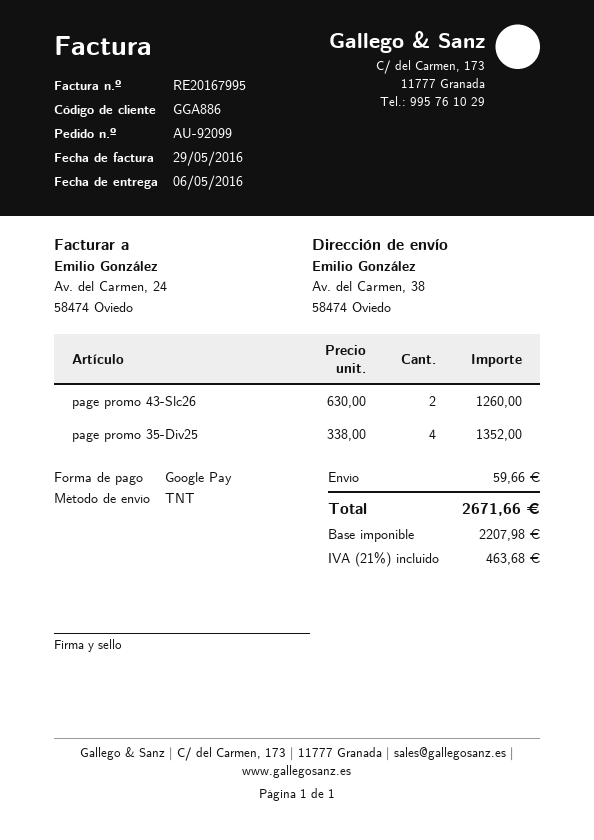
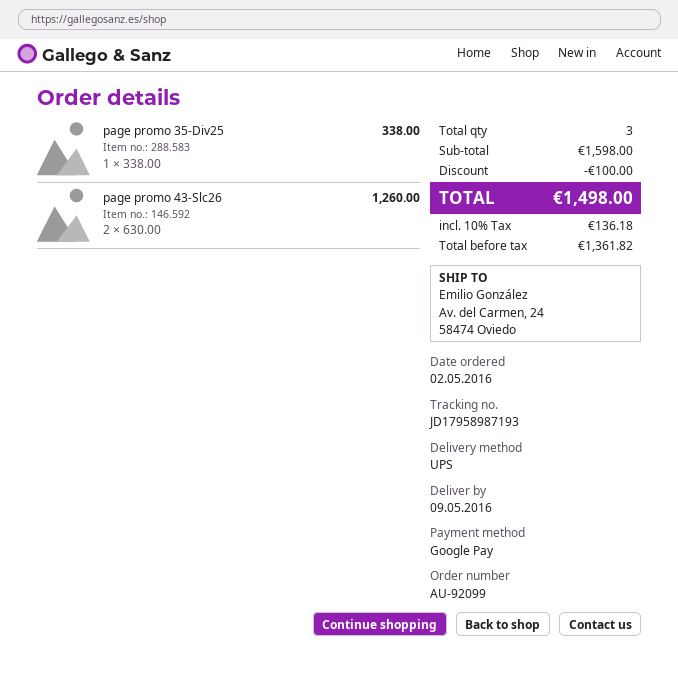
delivery date: 2016-05-06 -> 2016-05-09
shipping method: TNT -> UPS
ship to: Av. del Carmen, 38, 58474 Oviedo -> Av. del Carmen, 24, 58474 Oviedo
page promo 35-Div25: 4 x 338.00 = 1352.00 -> 1 x 338.00 = 338.00
discount: none -> 100.00
shipping: 59.66 -> none
net: 2207.98 -> 1361.82
tax: 21% = 463.68 -> 10% = 136.18
total: 2671.66 -> 1498.00

